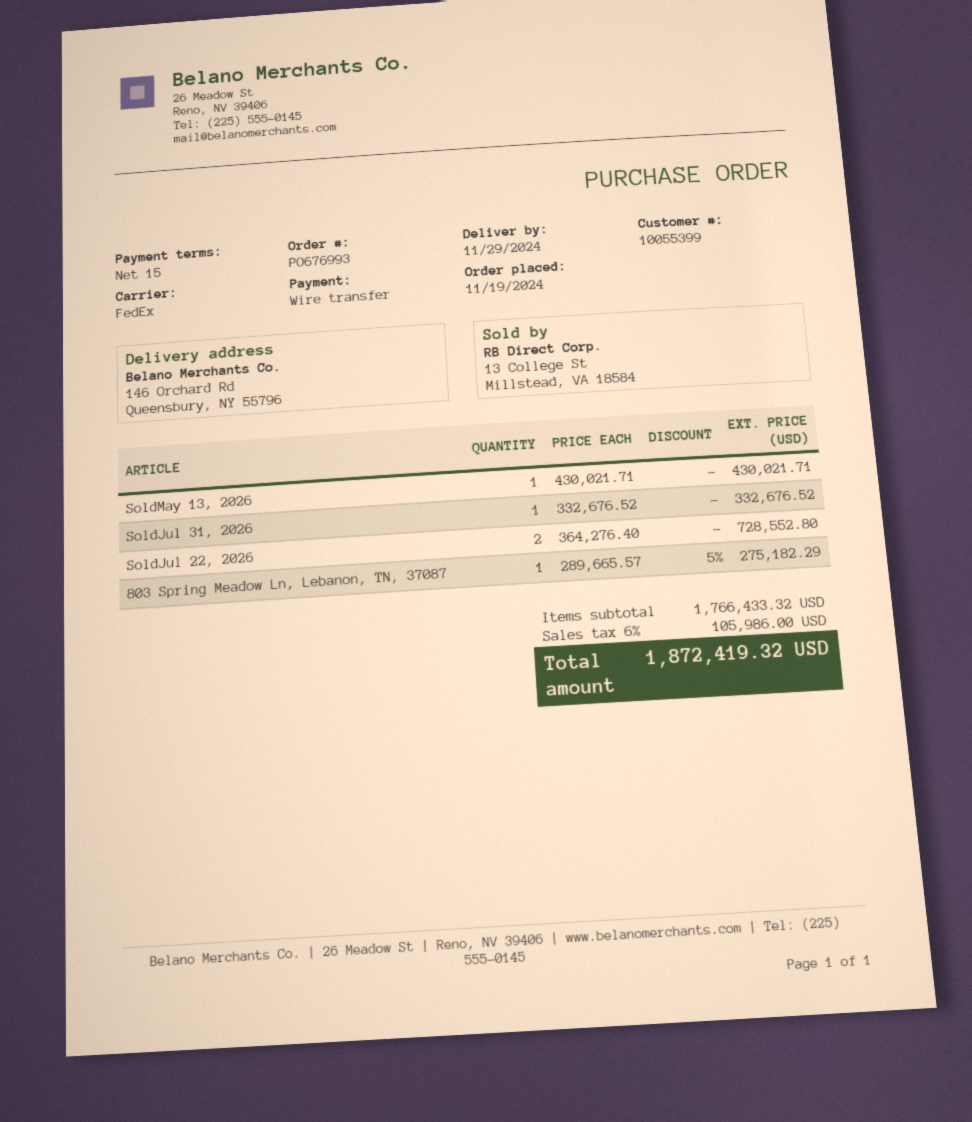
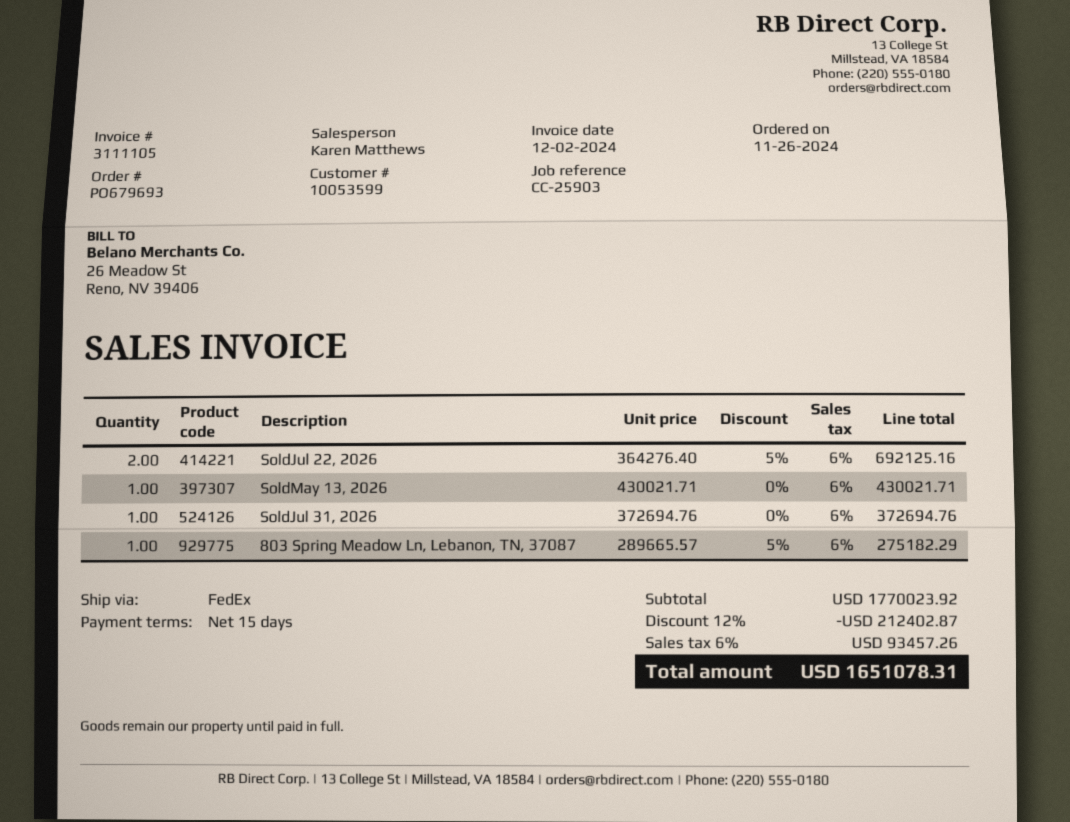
order number: PO676993 -> PO679693
order date: 2024-11-19 -> 2024-11-26
customer number: 10055399 -> 10053599
SoldJul 31, 2026: 1 x 332676.52 = 332676.52 -> 1 x 372694.76 = 372694.76
SoldJul 22, 2026: 2 x 364276.40 = 728552.80 -> 2 x 364276.40 - 5% = 692125.16
subtotal: 1766433.32 -> 1770023.92
discount: none -> 12% = 212402.87
tax: 6% = 105986.00 -> 6% = 93457.26
total: 1872419.32 -> 1651078.31

